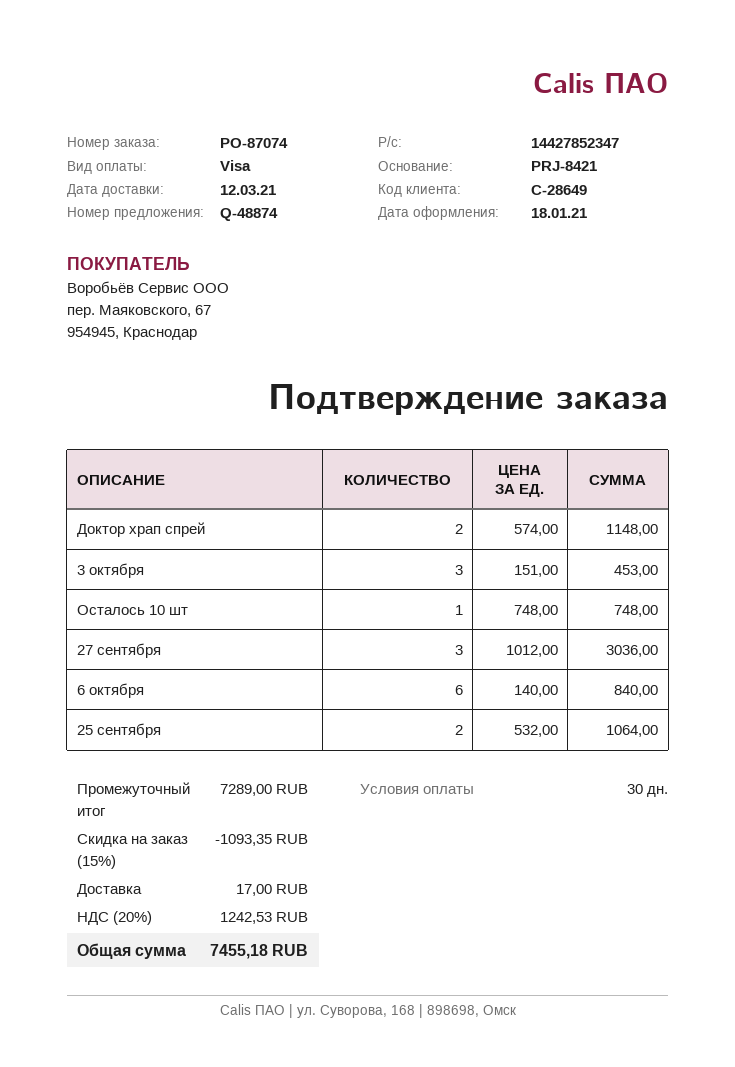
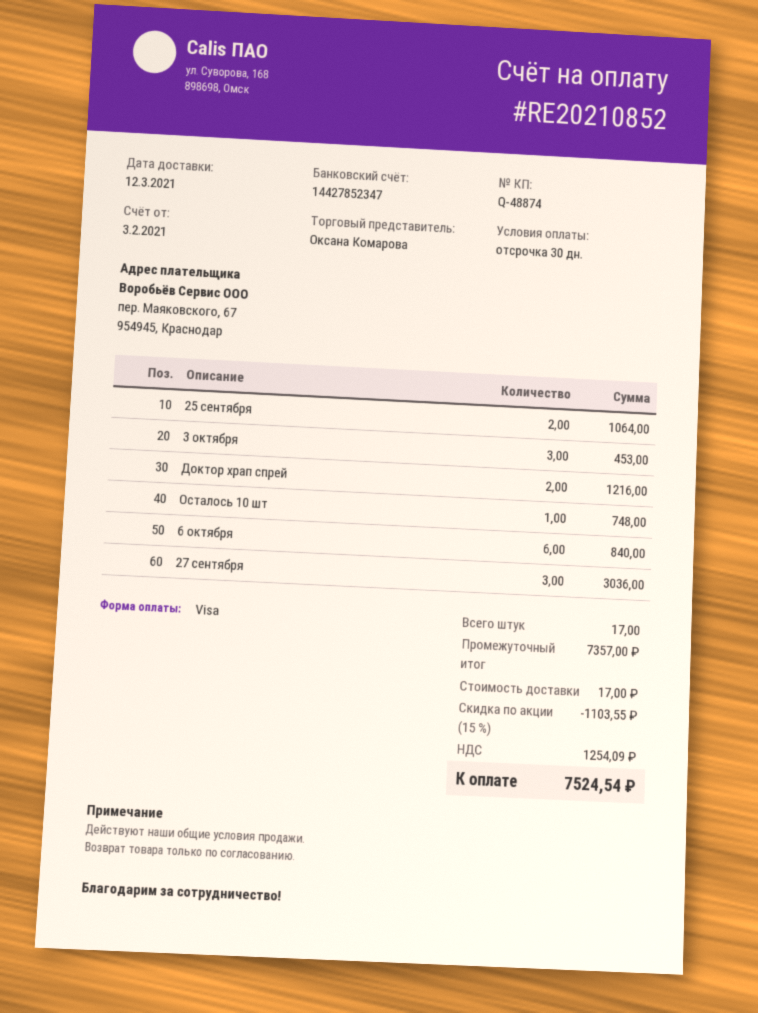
Доктор храп спрей: 2 for 1148.00 -> 2 for 1216.00
subtotal: 7289.00 -> 7357.00
discount: 15% = 1093.35 -> 15% = 1103.55
tax: 1242.53 -> 1254.09
total: 7455.18 -> 7524.54

